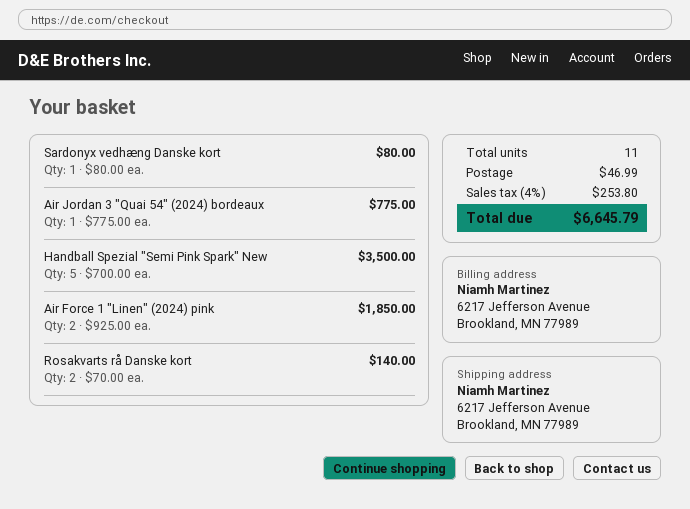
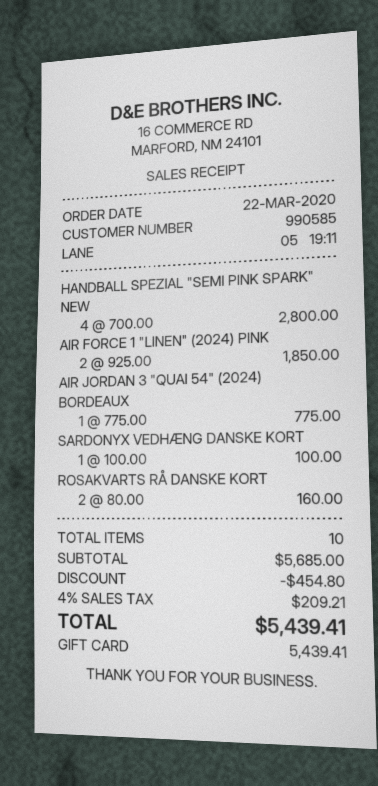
Sardonyx vedhæng Danske kort: 1 x 80.00 = 80.00 -> 1 x 100.00 = 100.00
Handball Spezial "Semi Pink Spark" New: 5 x 700.00 = 3500.00 -> 4 x 700.00 = 2800.00
Rosakvarts rå Danske kort: 2 x 70.00 = 140.00 -> 2 x 80.00 = 160.00
total quantity: 11 -> 10
discount: none -> 454.80
shipping: 46.99 -> none
tax: 4% = 253.80 -> 4% = 209.21
total: 6645.79 -> 5439.41

